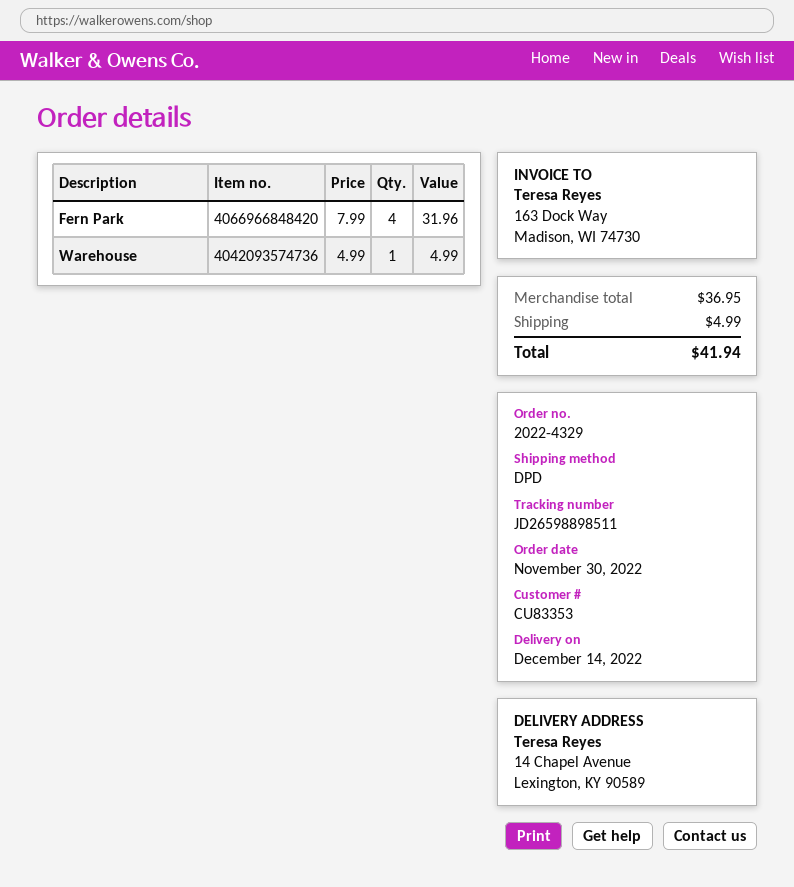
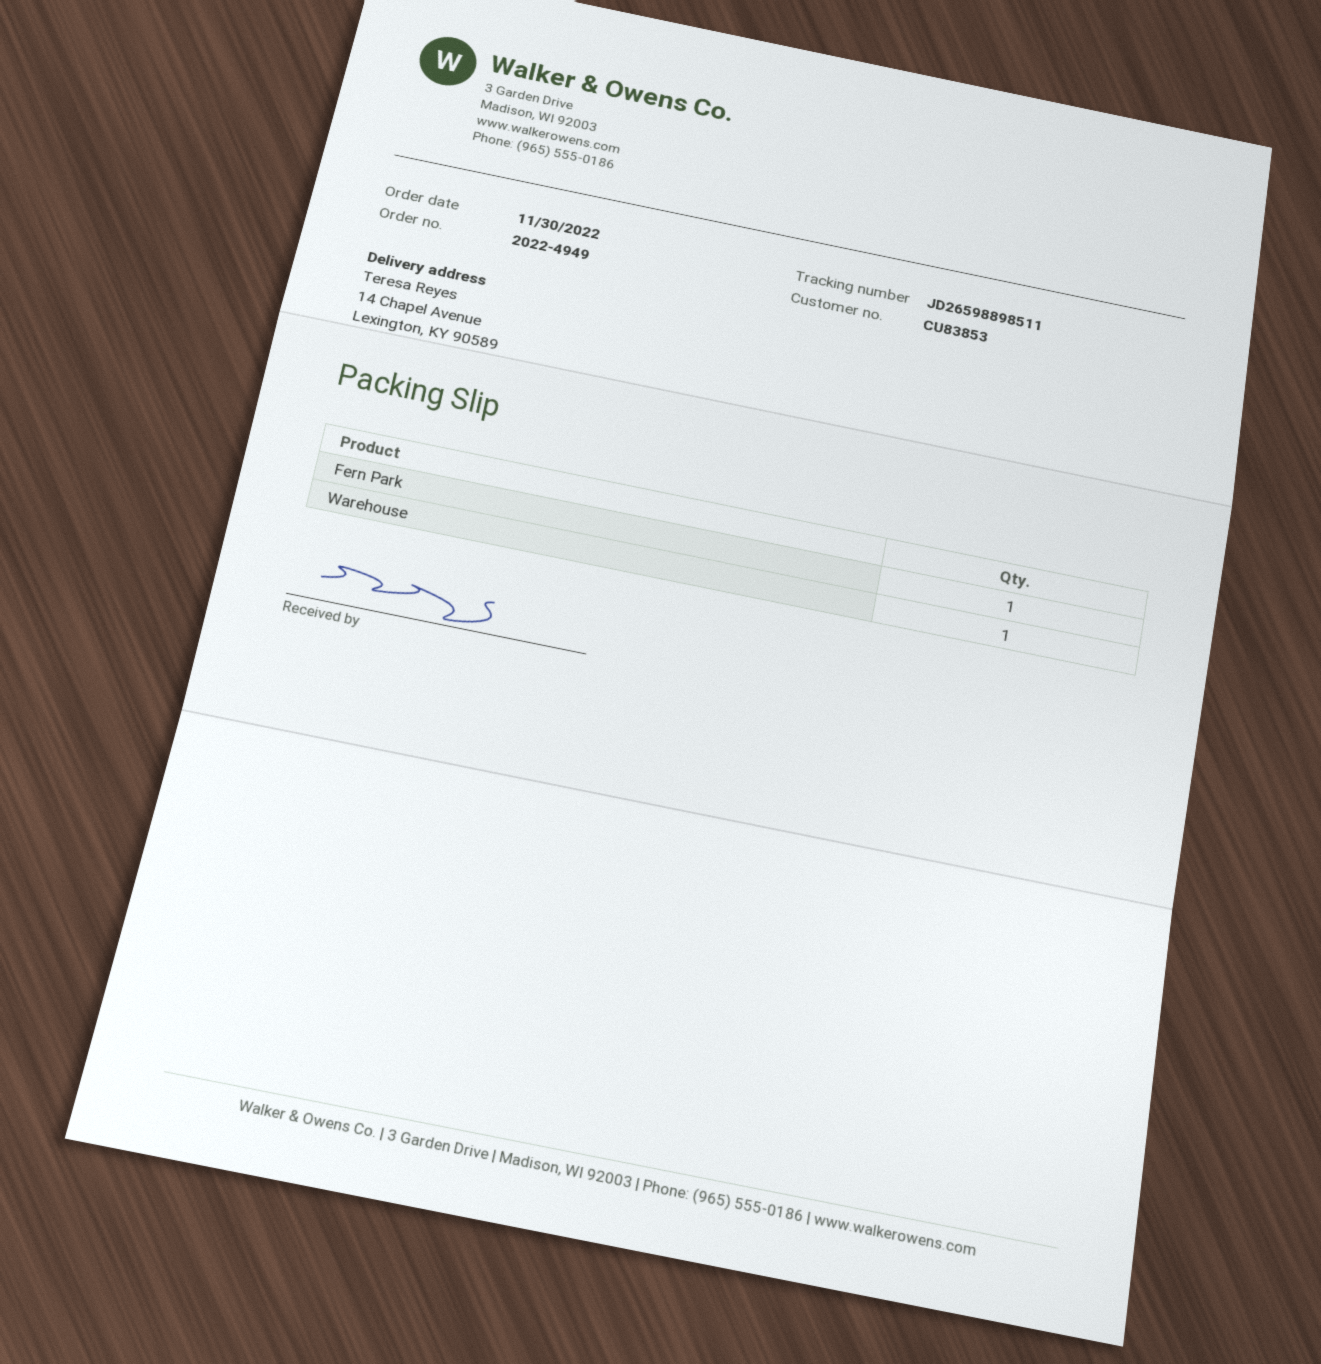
order number: 2022-4329 -> 2022-4949
customer number: CU83353 -> CU83853
Fern Park: 4 -> 1

